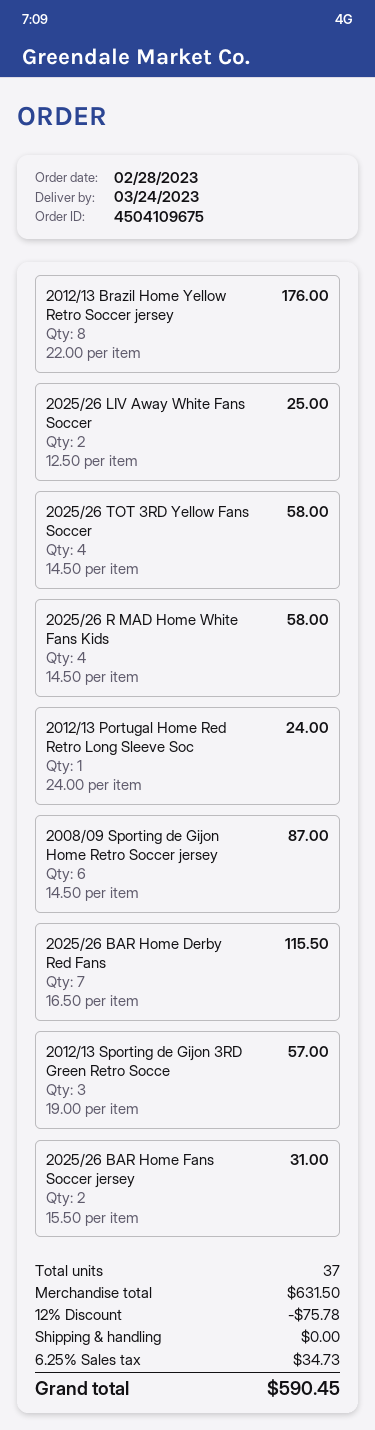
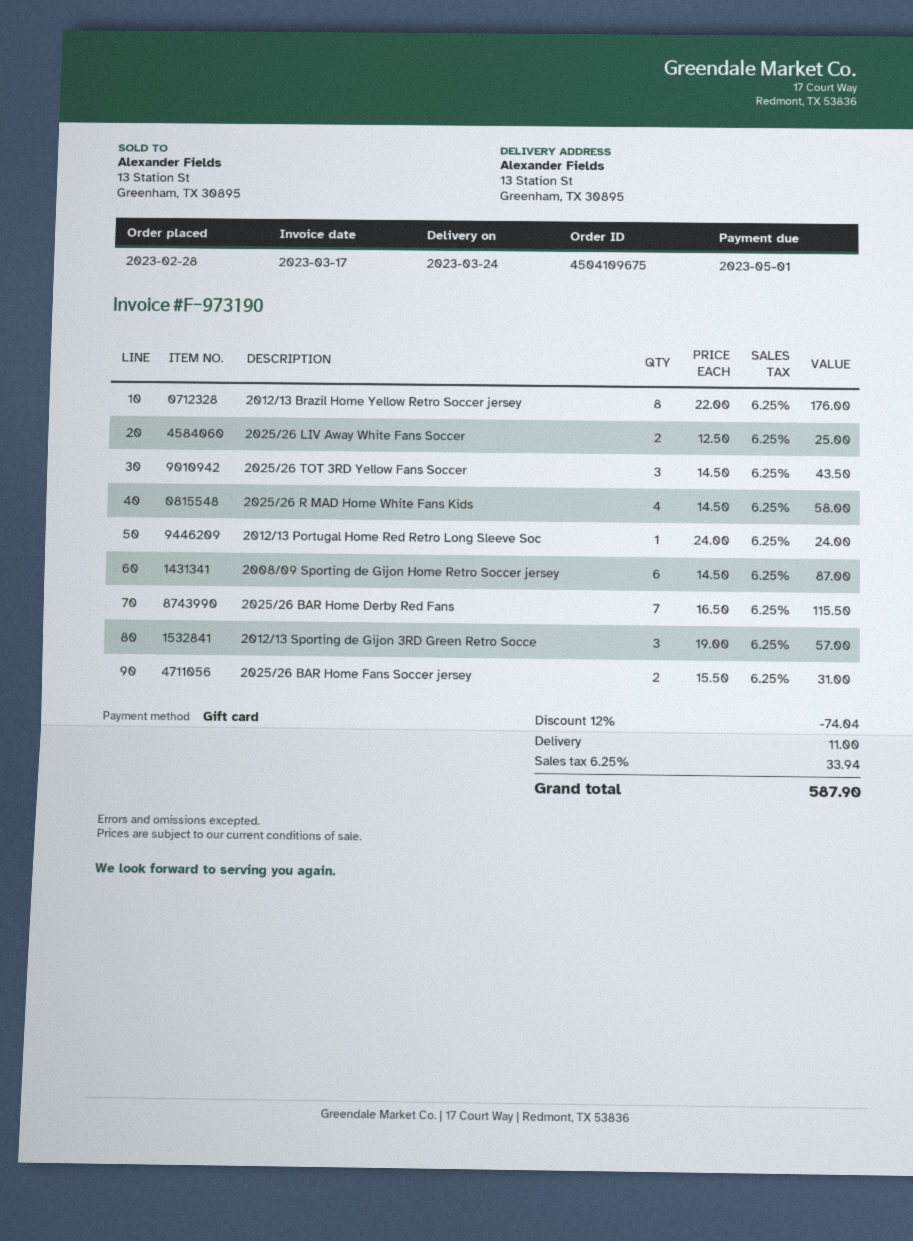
2025/26 TOT 3RD Yellow Fans Soccer: 4 x 14.50 = 58.00 -> 3 x 14.50 = 43.50
discount: 12% = 75.78 -> 12% = 74.04
shipping: 0.00 -> 11.00
tax: 6.25% = 34.73 -> 6.25% = 33.94
total: 590.45 -> 587.90

